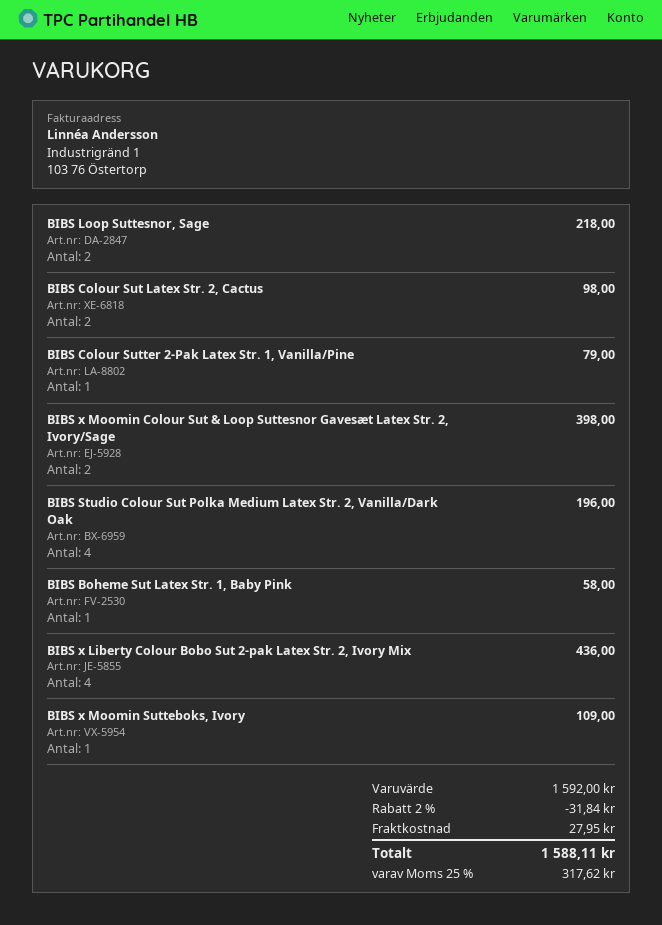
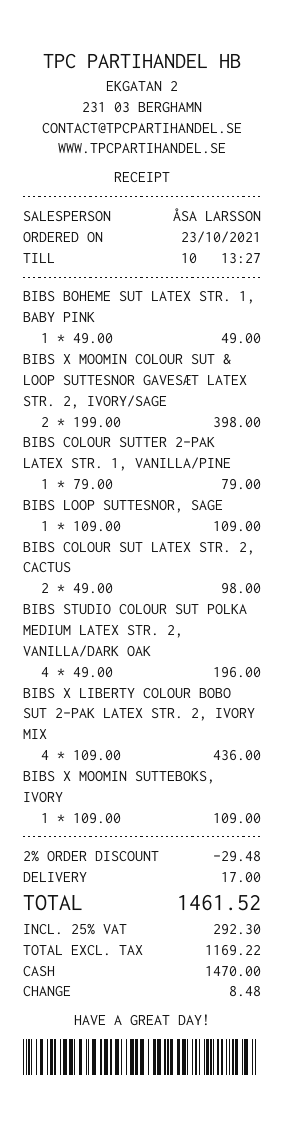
BIBS Loop Suttesnor, Sage: 2 for 218.00 -> 1 for 109.00
BIBS Boheme Sut Latex Str. 1, Baby Pink: 1 for 58.00 -> 1 for 49.00
discount: 2% = 31.84 -> 2% = 29.48
shipping: 27.95 -> 17.00
tax: 25% = 317.62 -> 25% = 292.30
total: 1588.11 -> 1461.52

